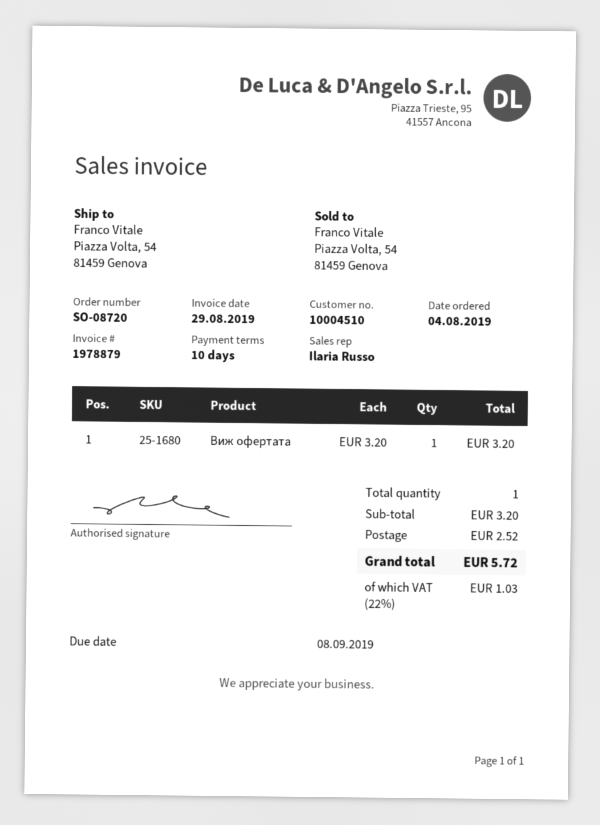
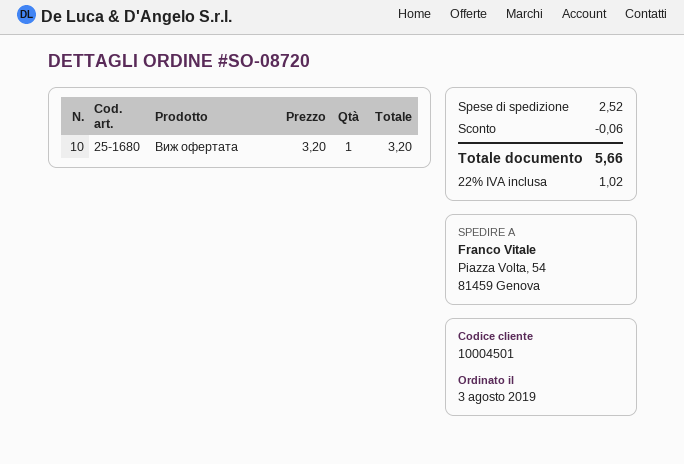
order date: 2019-08-04 -> 2019-08-03
customer number: 10004510 -> 10004501
discount: none -> 0.06
tax: 22% = 1.03 -> 22% = 1.02
total: 5.72 -> 5.66

